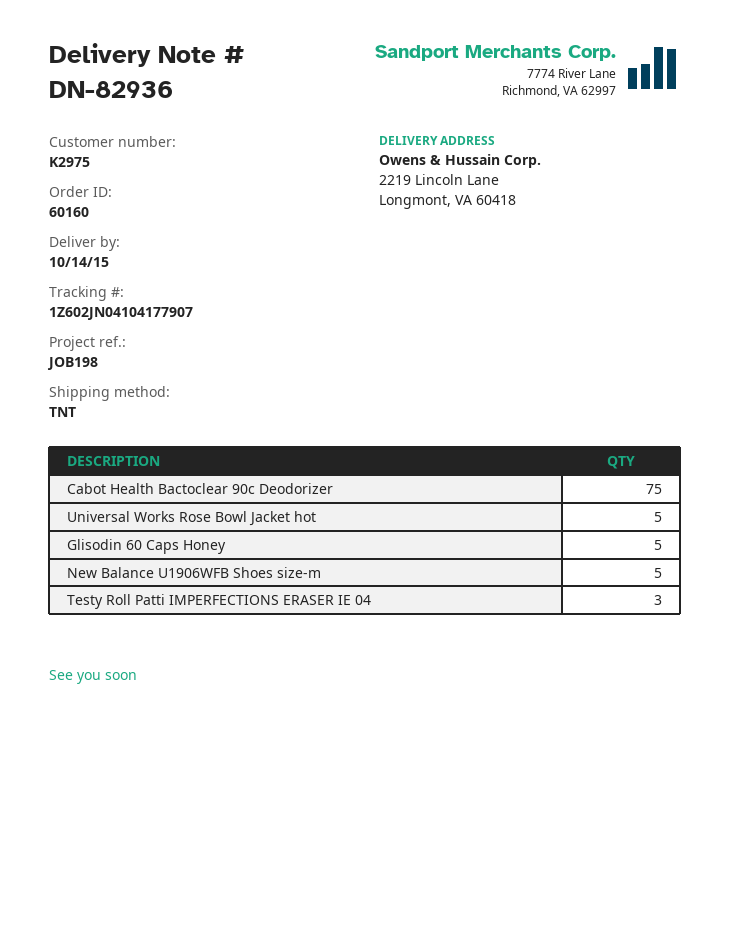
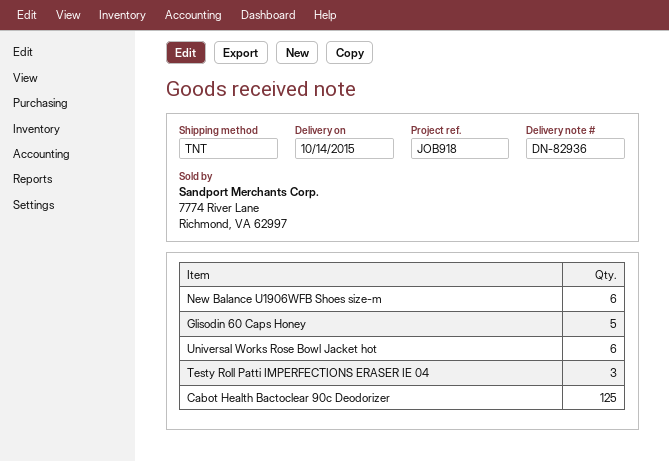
reference: JOB198 -> JOB918
Cabot Health Bactoclear 90c Deodorizer: 75 -> 125
Universal Works Rose Bowl Jacket hot: 5 -> 6
New Balance U1906WFB Shoes size-m: 5 -> 6

